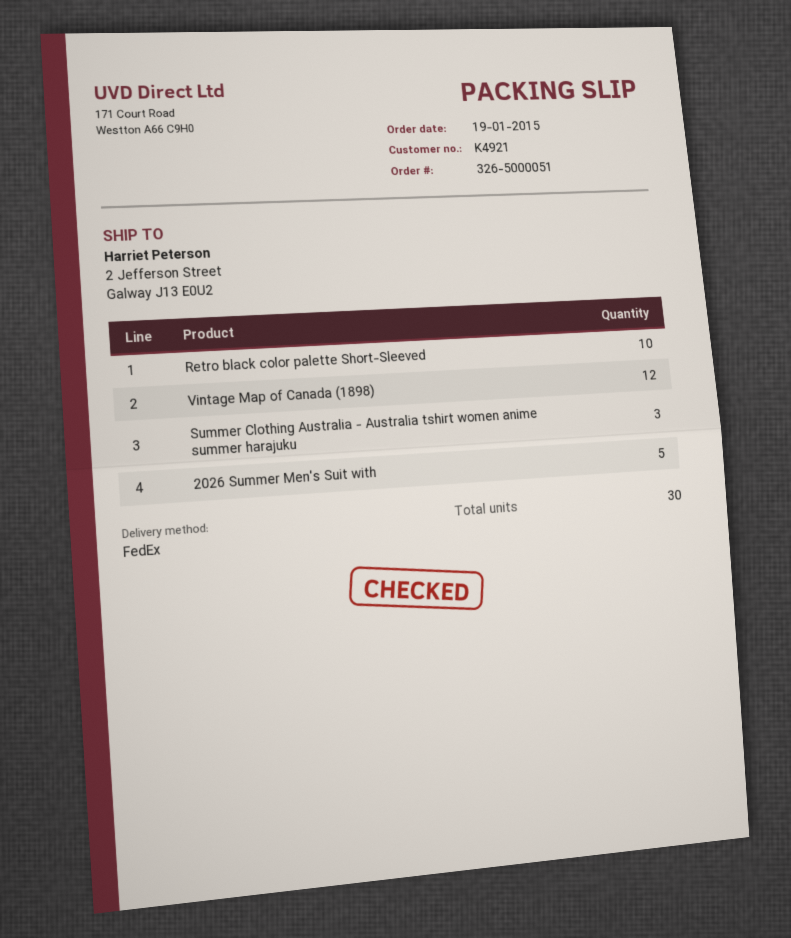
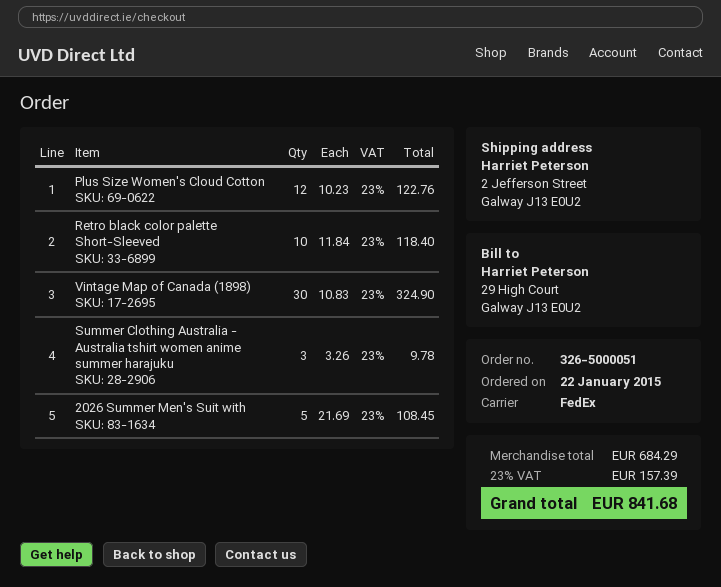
order date: 2015-01-19 -> 2015-01-22
Vintage Map of Canada (1898): 12 -> 30
Plus Size Women's Cloud Cotton: none -> 12

